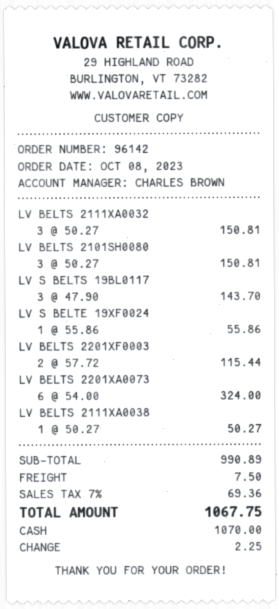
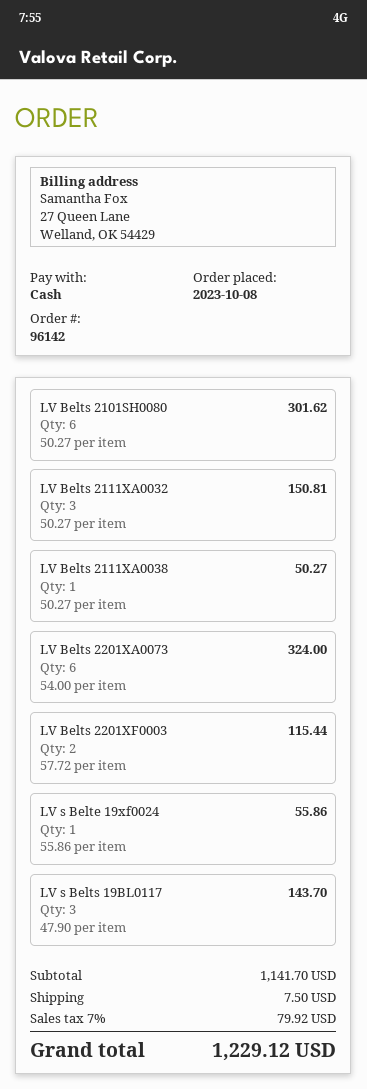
LV BELTS 2101SH0080: 3 x 50.27 = 150.81 -> 6 x 50.27 = 301.62
subtotal: 990.89 -> 1141.70
tax: 7% = 69.36 -> 7% = 79.92
total: 1067.75 -> 1229.12

